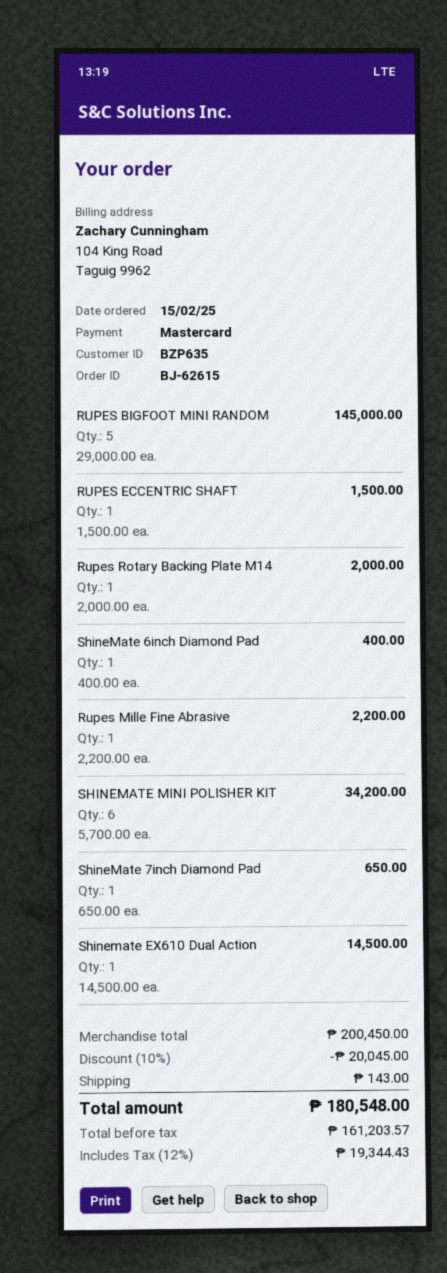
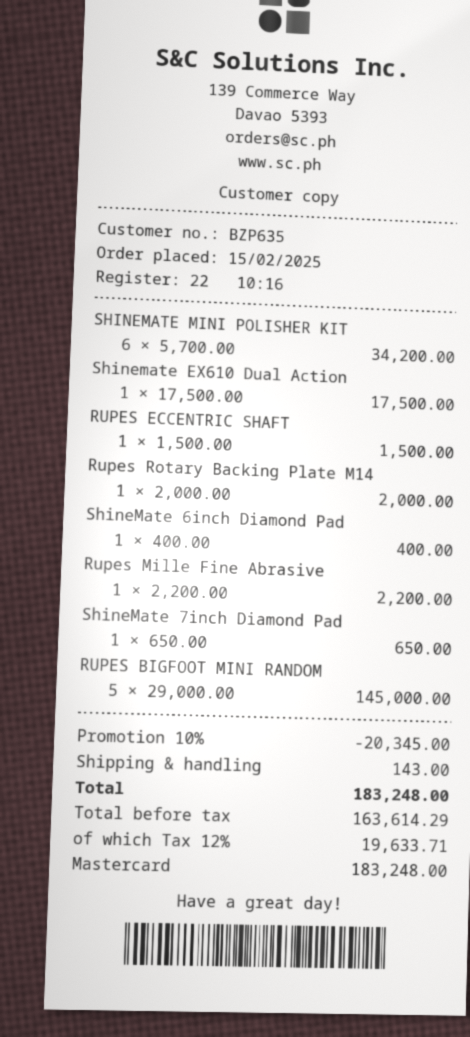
Shinemate EX610 Dual Action: 1 x 14500.00 = 14500.00 -> 1 x 17500.00 = 17500.00
discount: 10% = 20045.00 -> 10% = 20345.00
net: 161203.57 -> 163614.29
tax: 12% = 19344.43 -> 12% = 19633.71
total: 180548.00 -> 183248.00

